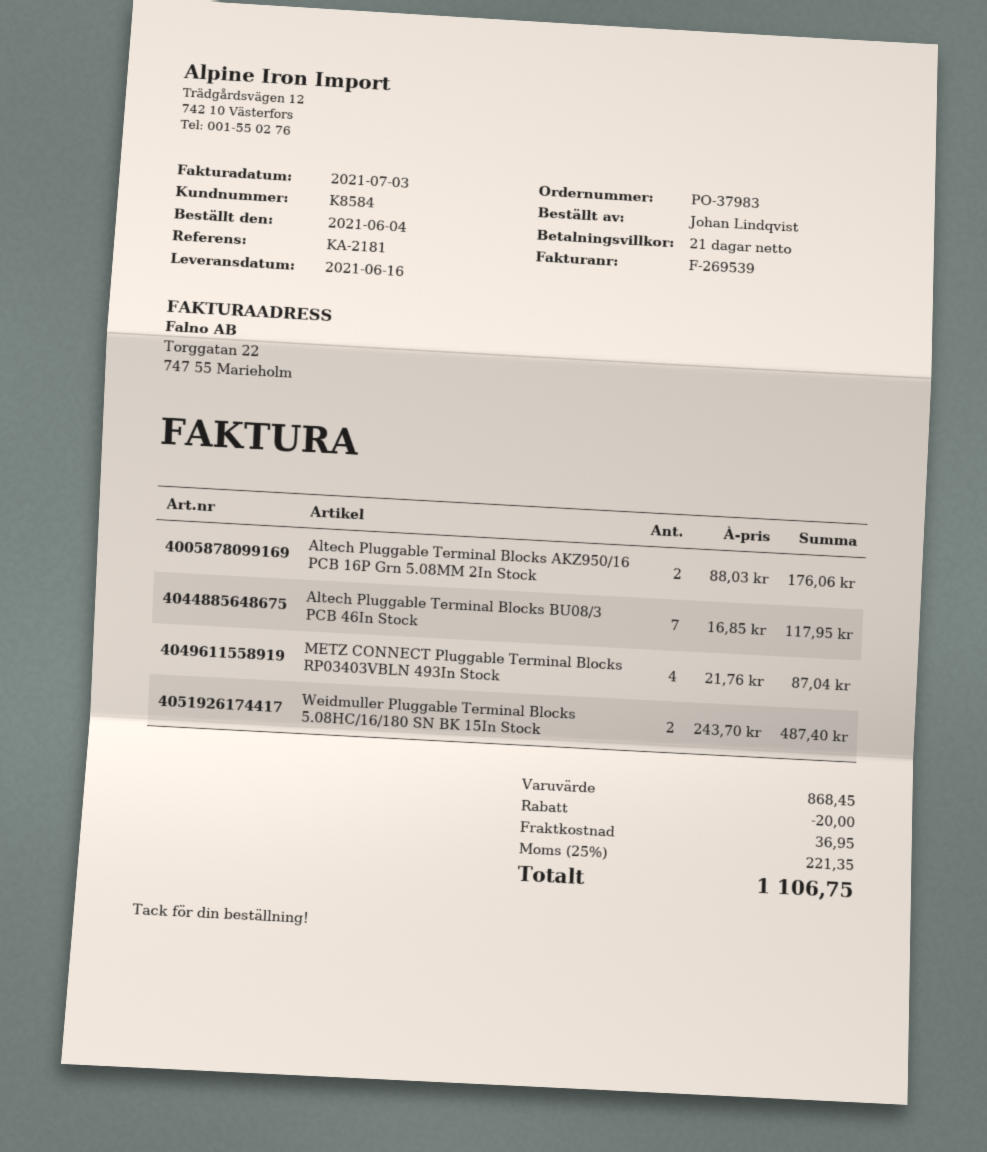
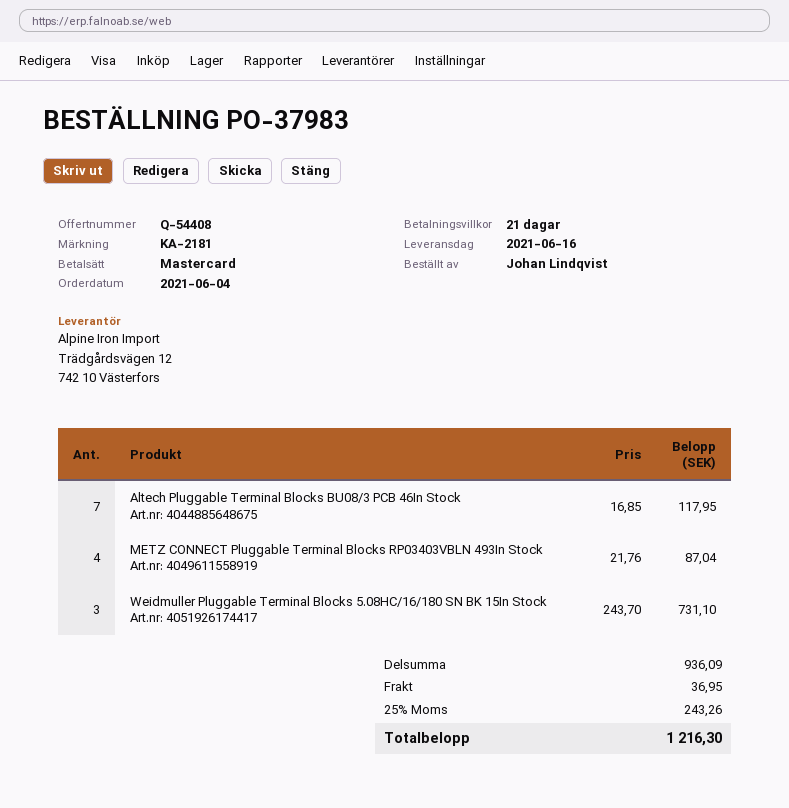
Altech Pluggable Terminal Blocks AKZ950/16 PCB 16P Grn 5.08MM 2In Stock: 2 x 88.03 = 176.06 -> none
Weidmuller Pluggable Terminal Blocks 5.08HC/16/180 SN BK 15In Stock: 2 x 243.70 = 487.40 -> 3 x 243.70 = 731.10
subtotal: 868.45 -> 936.09
discount: 20.00 -> none
tax: 25% = 221.35 -> 25% = 243.26
total: 1106.75 -> 1216.30

